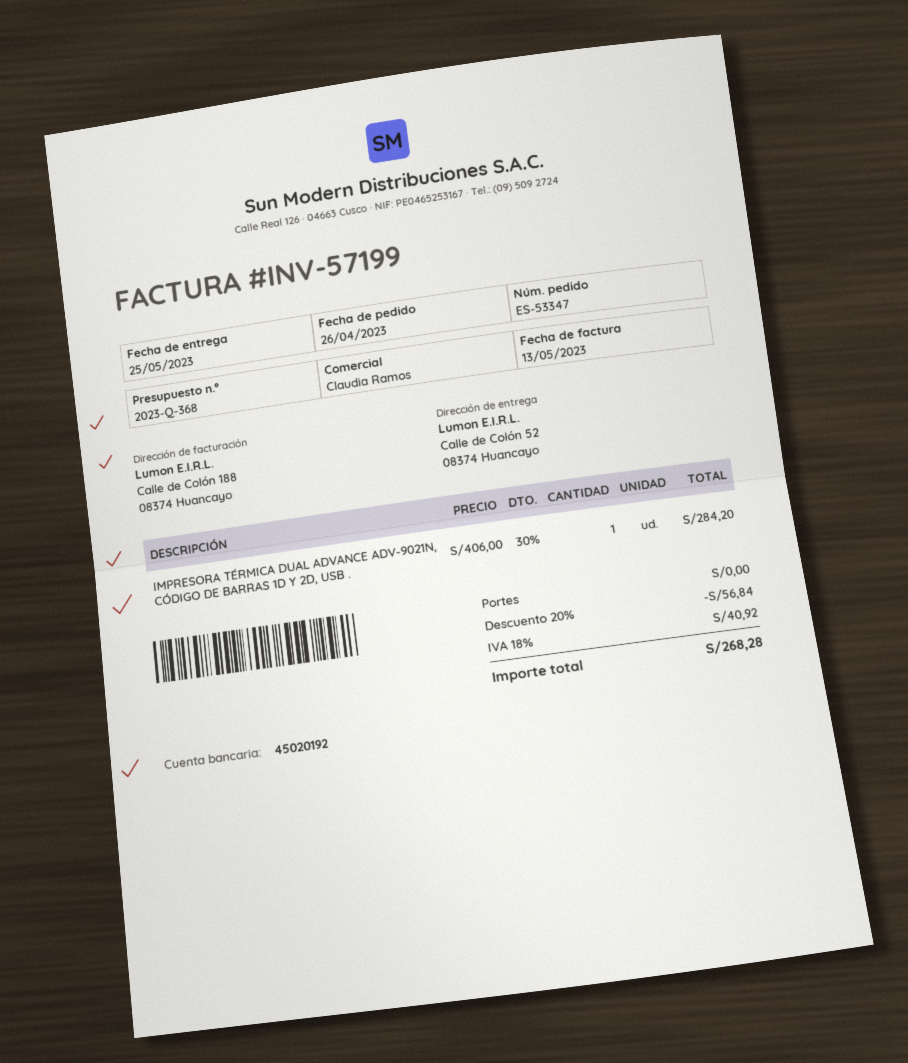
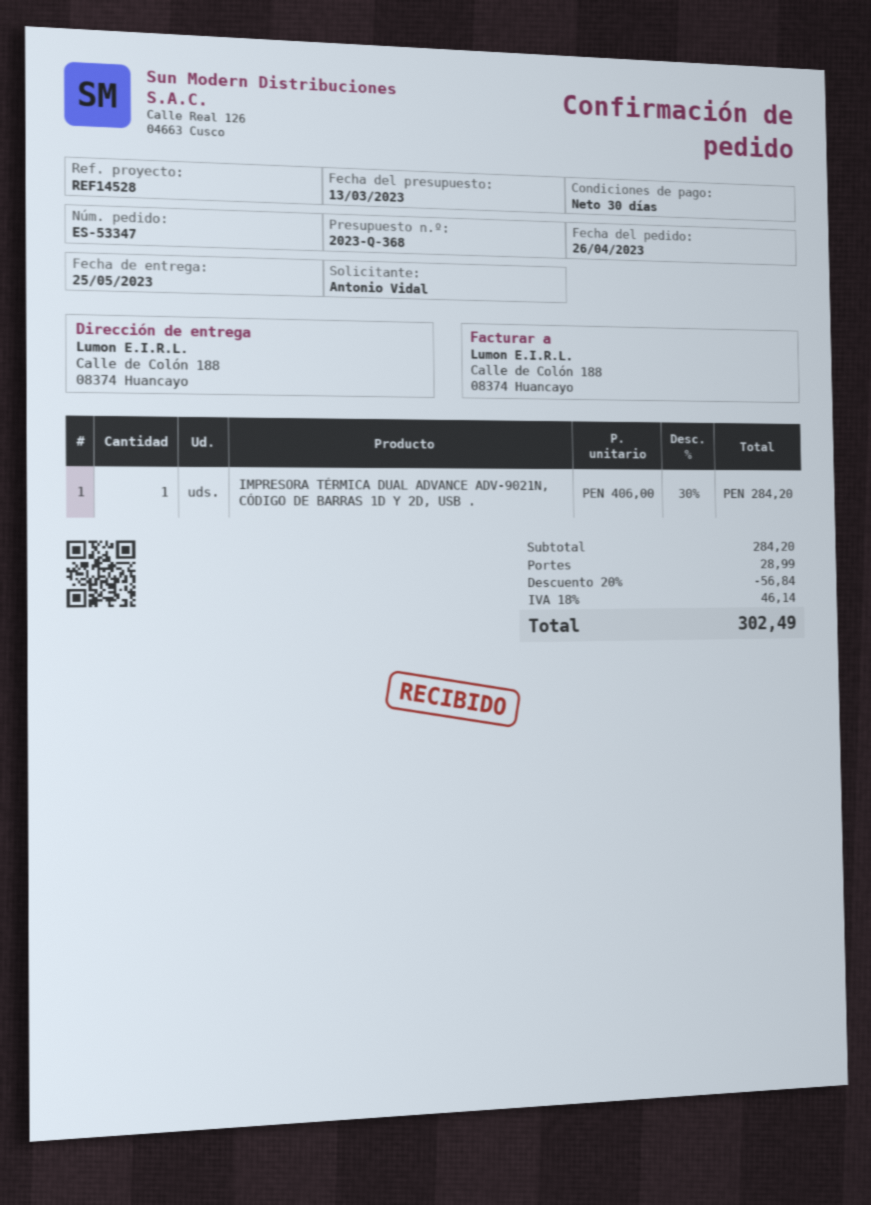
ship to: Calle de Colón 52, 08374 Huancayo -> Calle de Colón 188, 08374 Huancayo
shipping: 0.00 -> 28.99
tax: 18% = 40.92 -> 18% = 46.14
total: 268.28 -> 302.49

